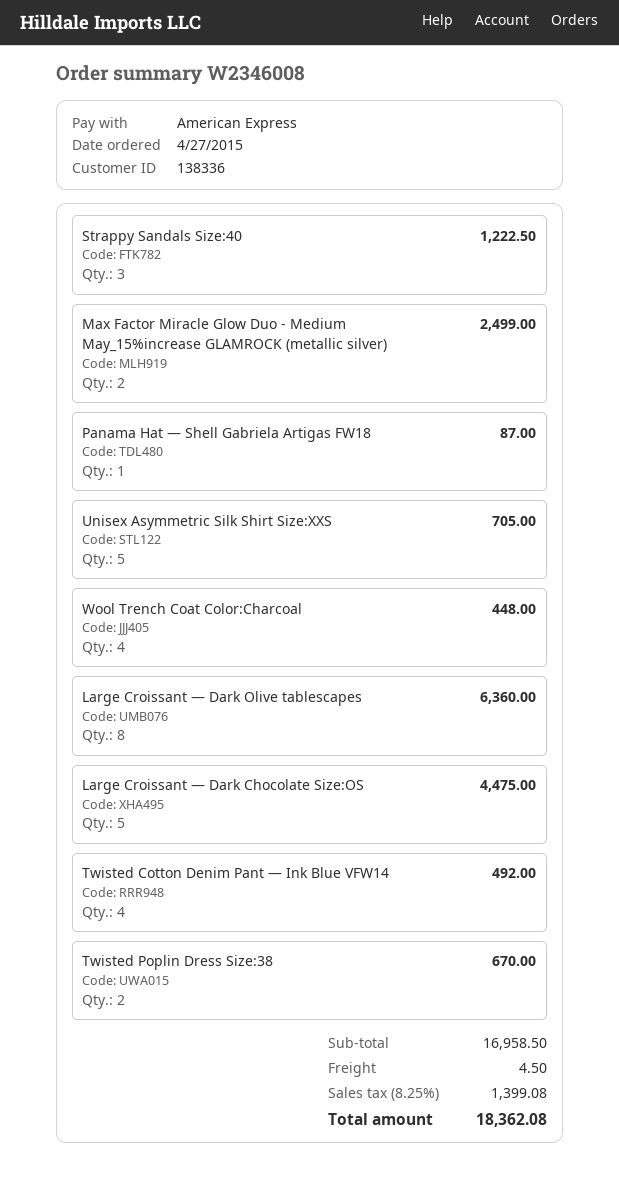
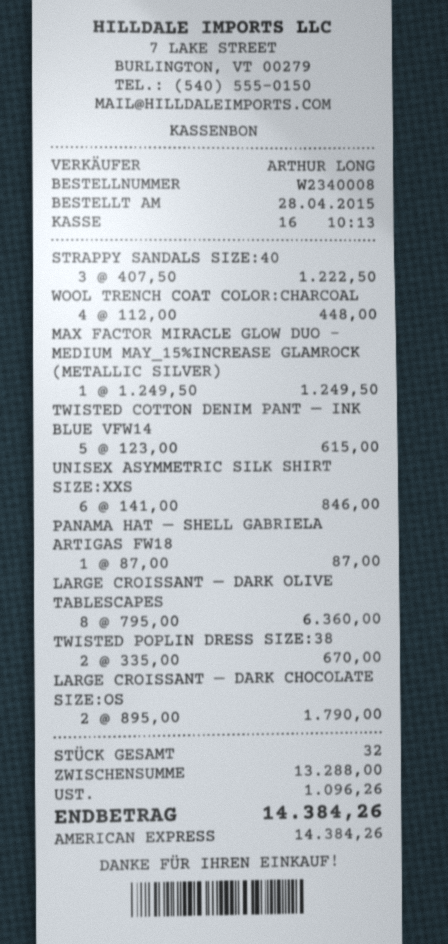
order number: W2346008 -> W2340008
order date: 2015-04-27 -> 2015-04-28
Max Factor Miracle Glow Duo - Medium May_15%increase GLAMROCK (metallic silver): 2 for 2499.00 -> 1 for 1249.50
Unisex Asymmetric Silk Shirt Size:XXS: 5 for 705.00 -> 6 for 846.00
Large Croissant — Dark Chocolate Size:OS: 5 for 4475.00 -> 2 for 1790.00
Twisted Cotton Denim Pant — Ink Blue VFW14: 4 for 492.00 -> 5 for 615.00
subtotal: 16958.50 -> 13288.00
shipping: 4.50 -> none
tax: 1399.08 -> 1096.26
total: 18362.08 -> 14384.26

